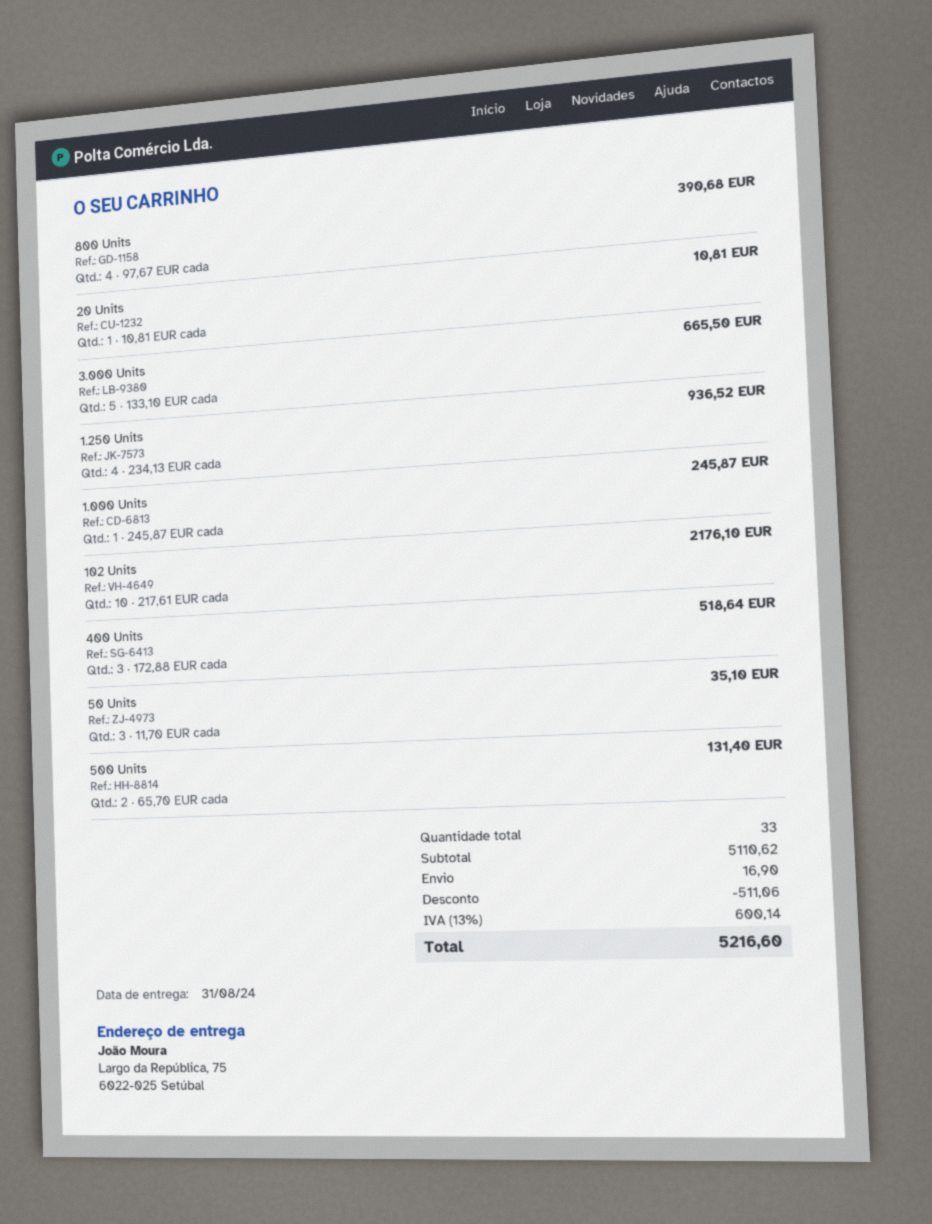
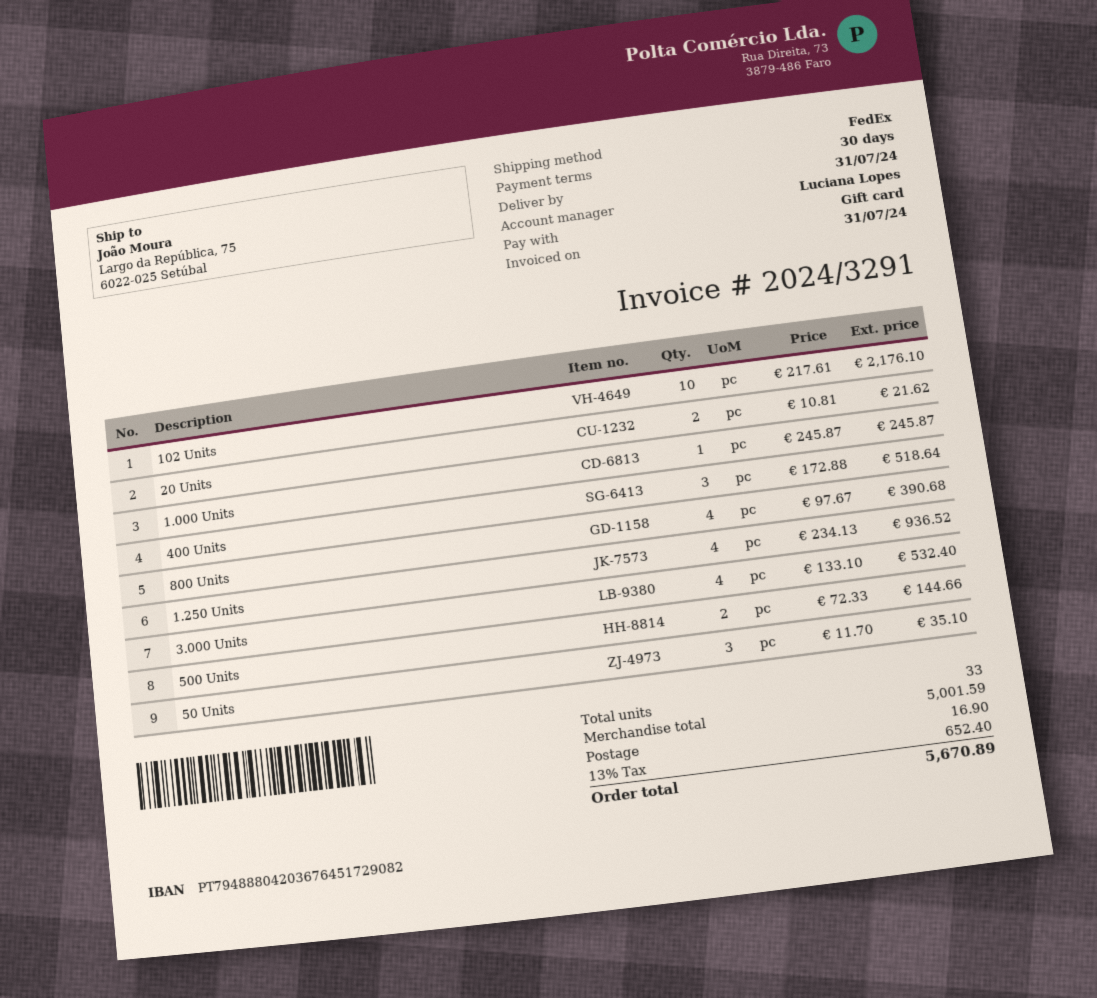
delivery date: 2024-08-31 -> 2024-07-31
20 Units: 1 x 10.81 = 10.81 -> 2 x 10.81 = 21.62
3.000 Units: 5 x 133.10 = 665.50 -> 4 x 133.10 = 532.40
500 Units: 2 x 65.70 = 131.40 -> 2 x 72.33 = 144.66
subtotal: 5110.62 -> 5001.59
discount: 511.06 -> none
tax: 13% = 600.14 -> 13% = 652.40
total: 5216.60 -> 5670.89

